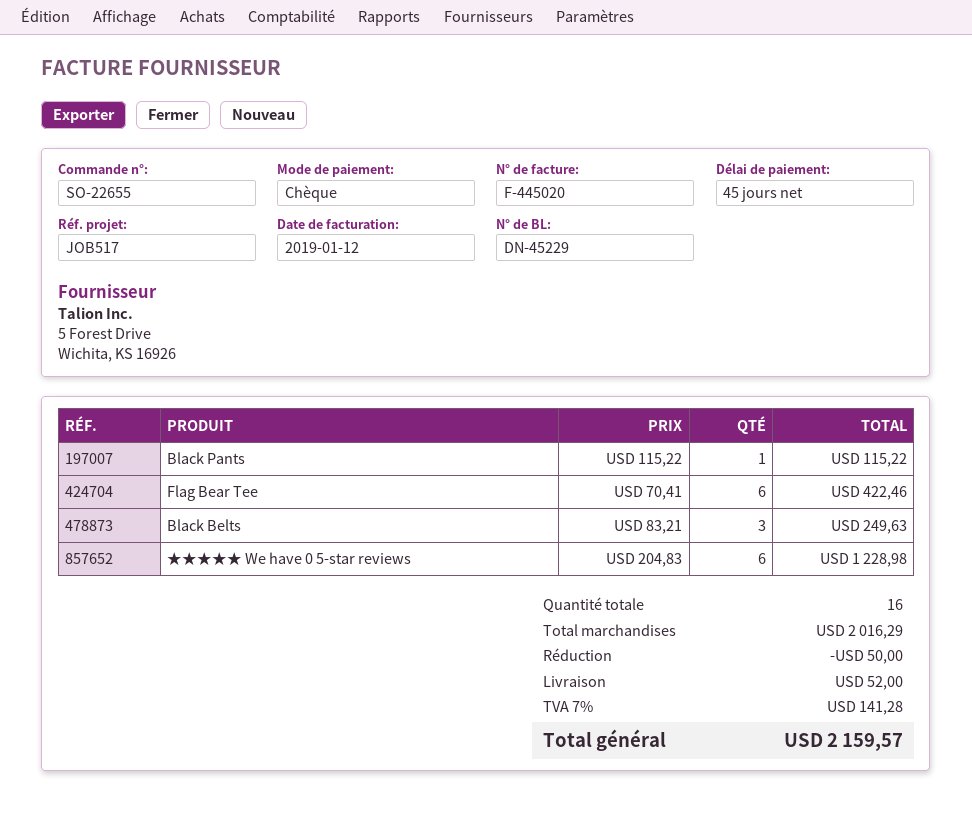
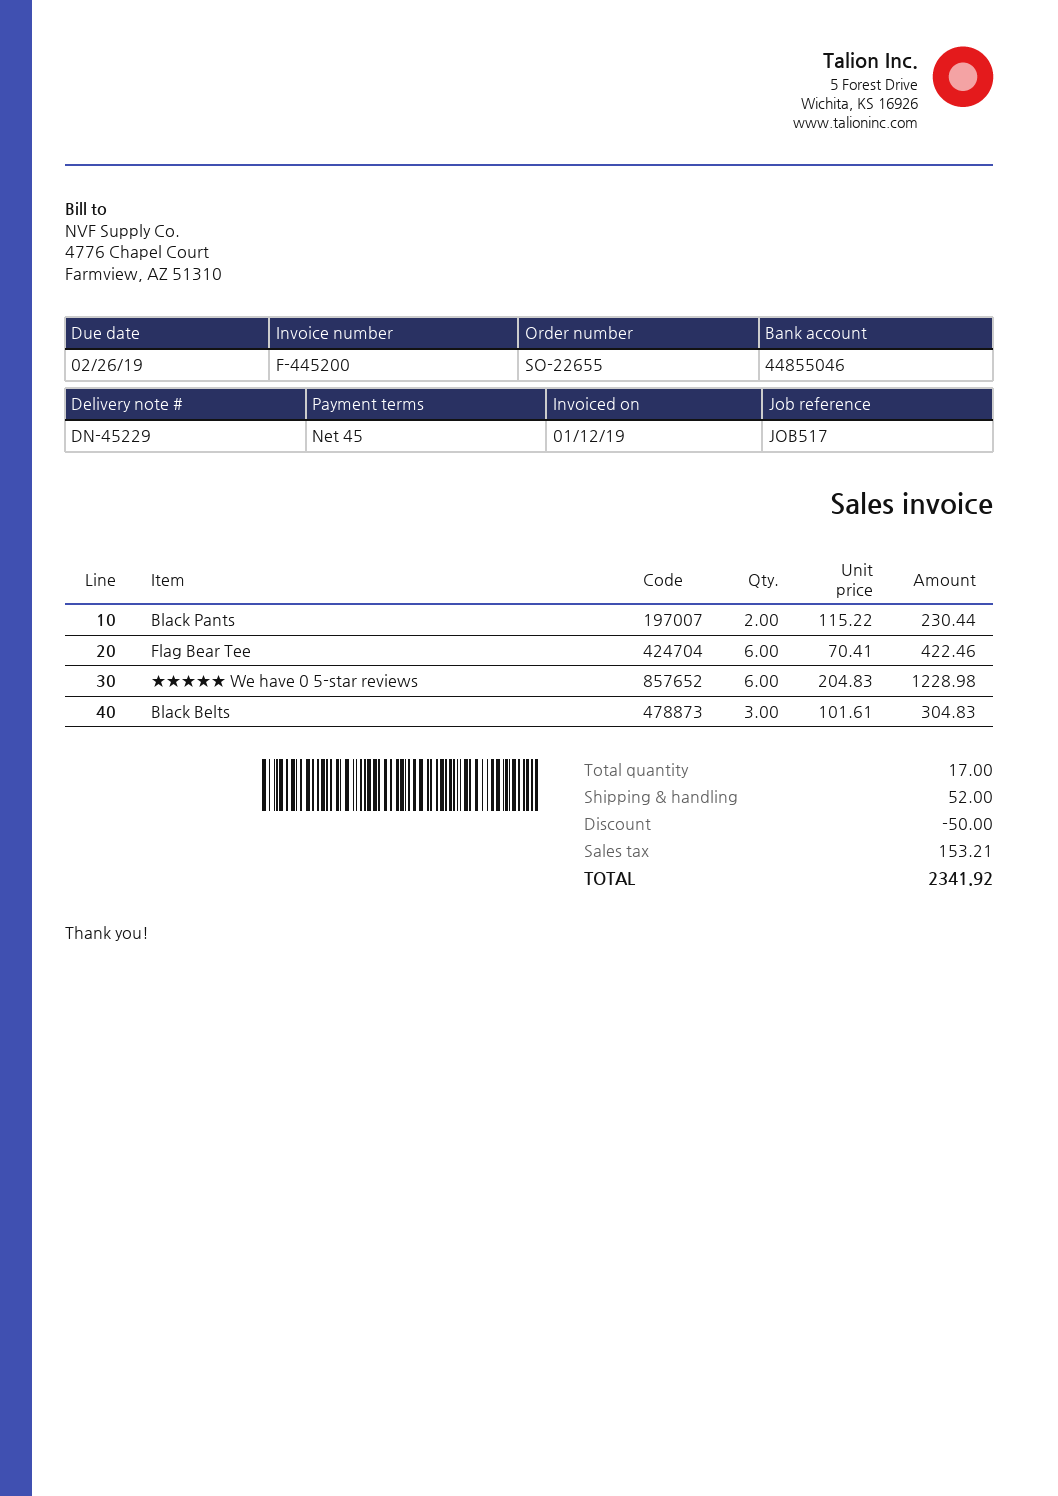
invoice number: F-445020 -> F-445200
Black Pants: 1 x 115.22 = 115.22 -> 2 x 115.22 = 230.44
Black Belts: 3 x 83.21 = 249.63 -> 3 x 101.61 = 304.83
total quantity: 16 -> 17
tax: 141.28 -> 153.21
total: 2159.57 -> 2341.92

